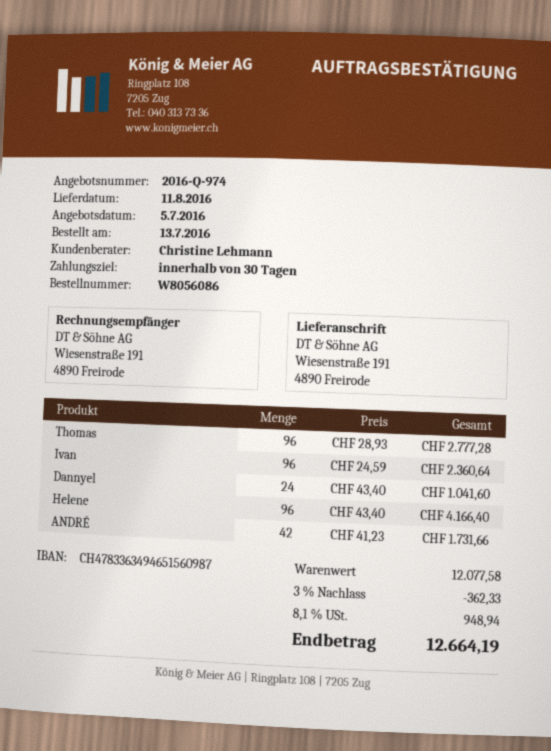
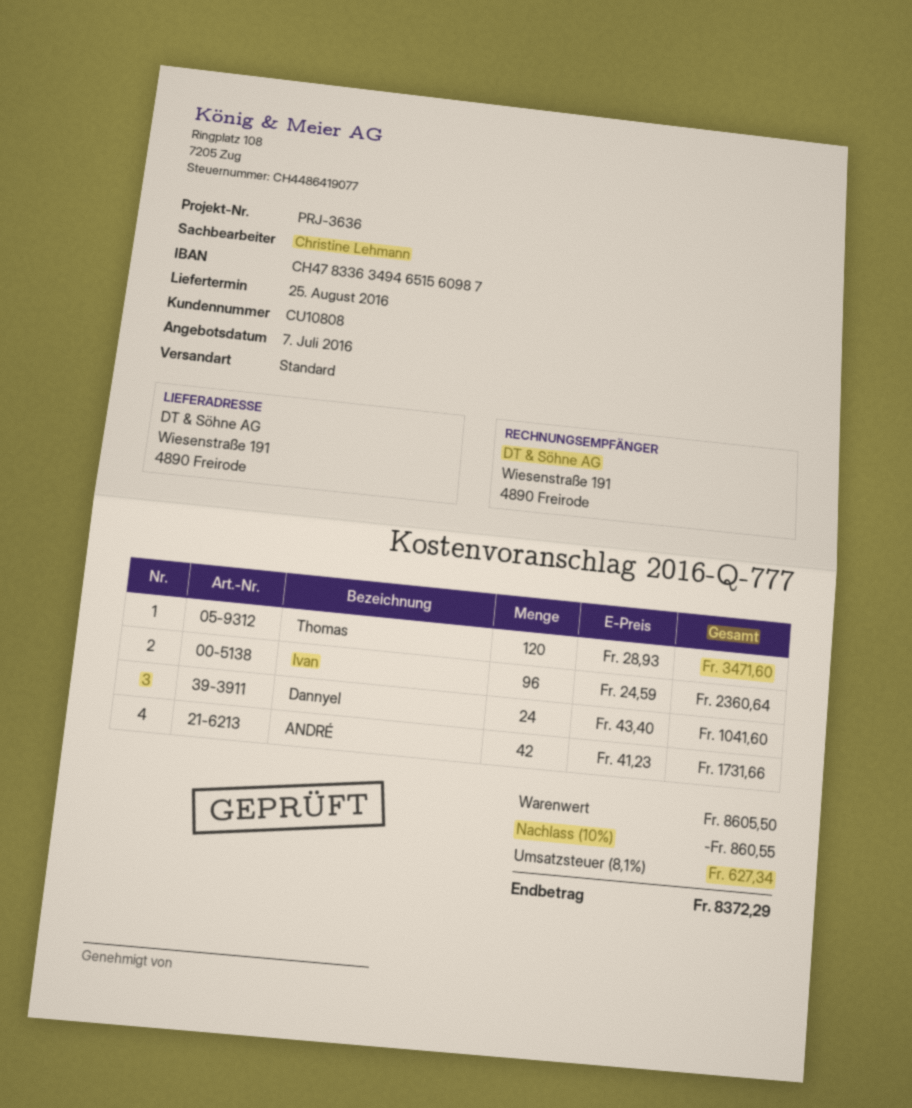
quote number: 2016-Q-974 -> 2016-Q-777
quote date: 2016-07-05 -> 2016-07-07
delivery date: 2016-08-11 -> 2016-08-25
Thomas: 96 x 28.93 = 2777.28 -> 120 x 28.93 = 3471.60
Helene: 96 x 43.40 = 4166.40 -> none
subtotal: 12077.58 -> 8605.50
discount: 3% = 362.33 -> 10% = 860.55
tax: 8.1% = 948.94 -> 8.1% = 627.34
total: 12664.19 -> 8372.29

